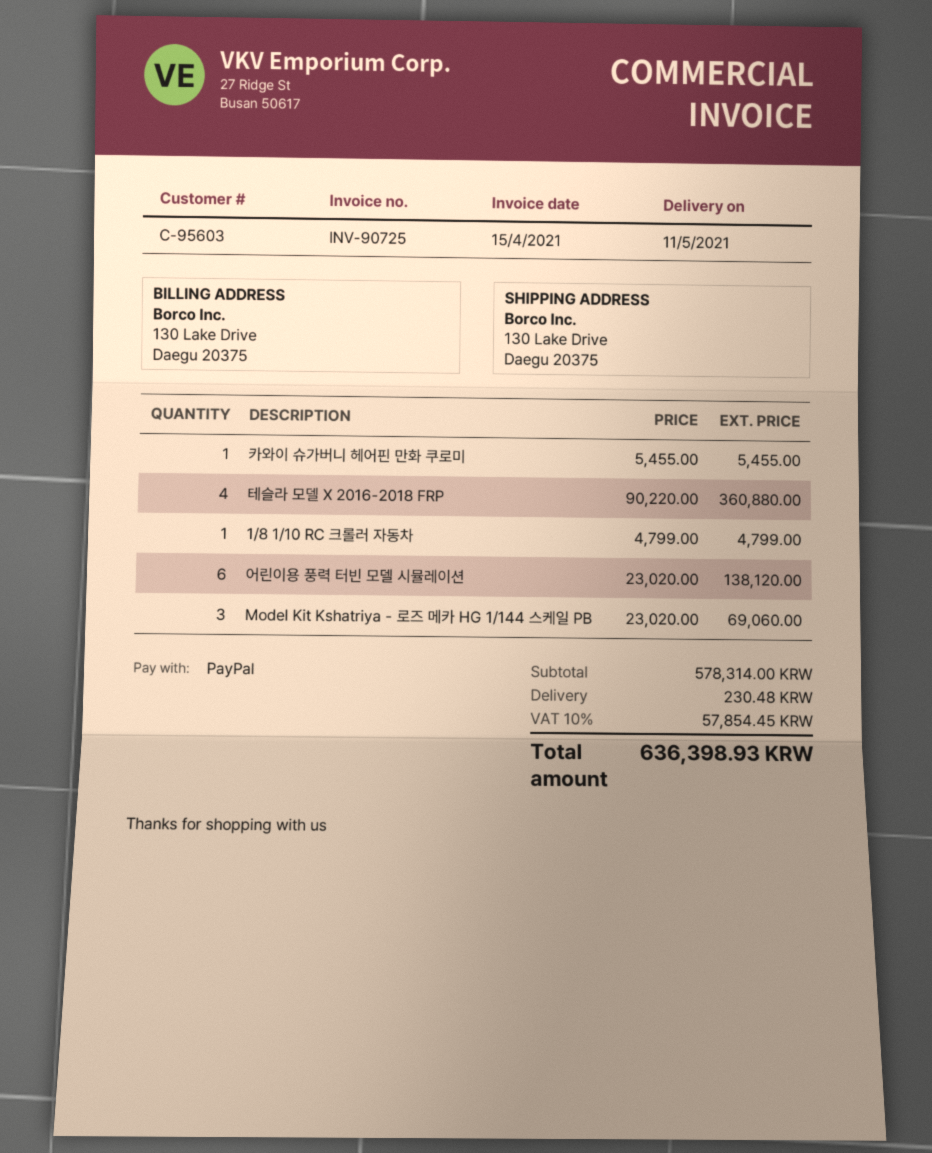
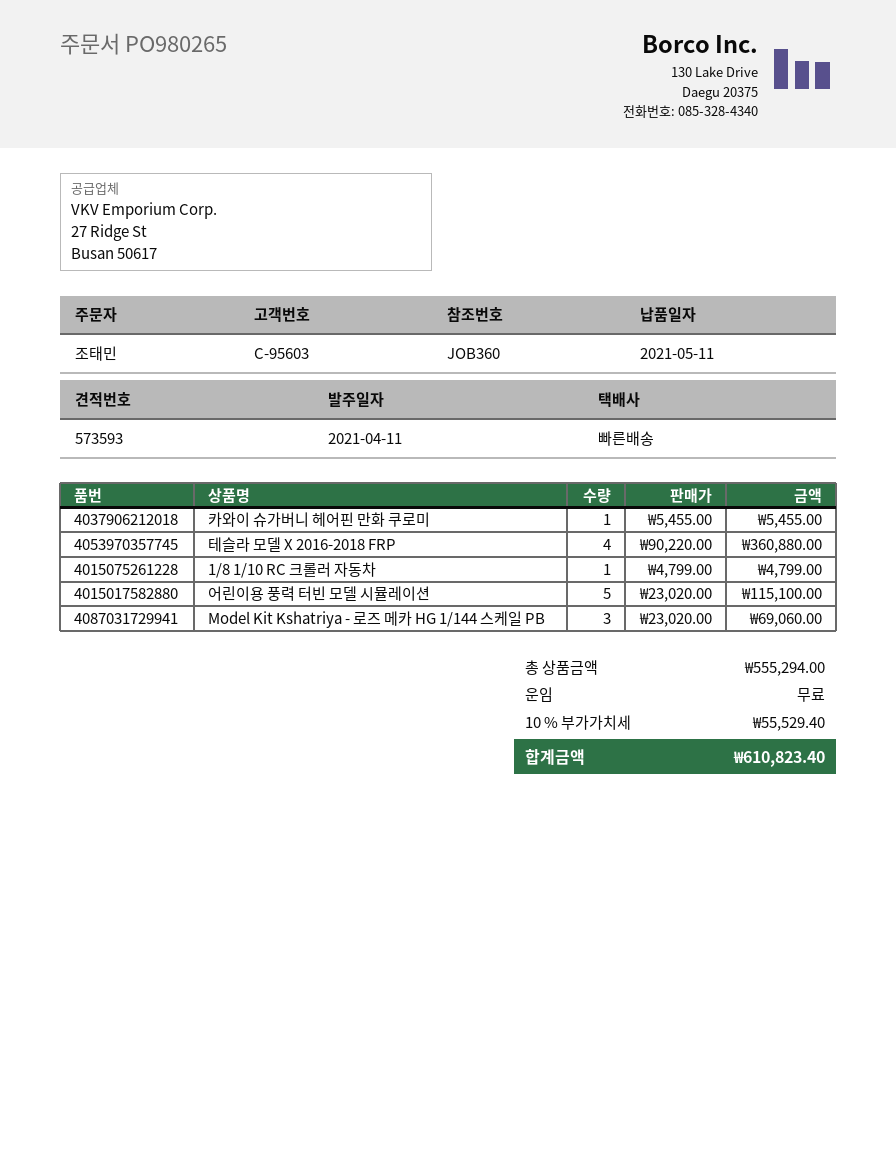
어린이용 풍력 터빈 모델 시뮬레이션: 6 x 23020.00 = 138120.00 -> 5 x 23020.00 = 115100.00
subtotal: 578314.00 -> 555294.00
shipping: 230.48 -> 0.00
tax: 10% = 57854.45 -> 10% = 55529.40
total: 636398.93 -> 610823.40

